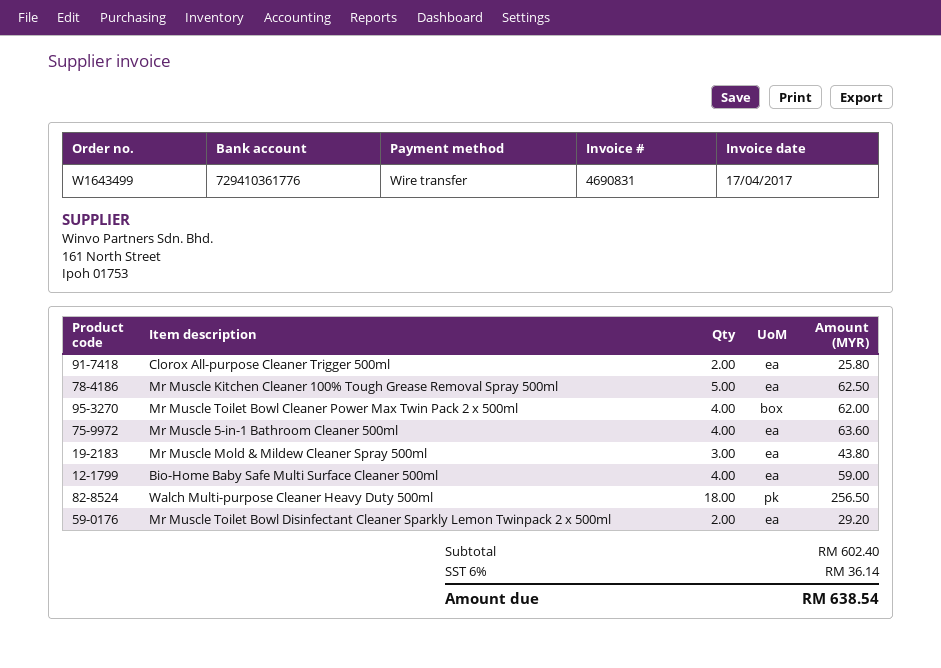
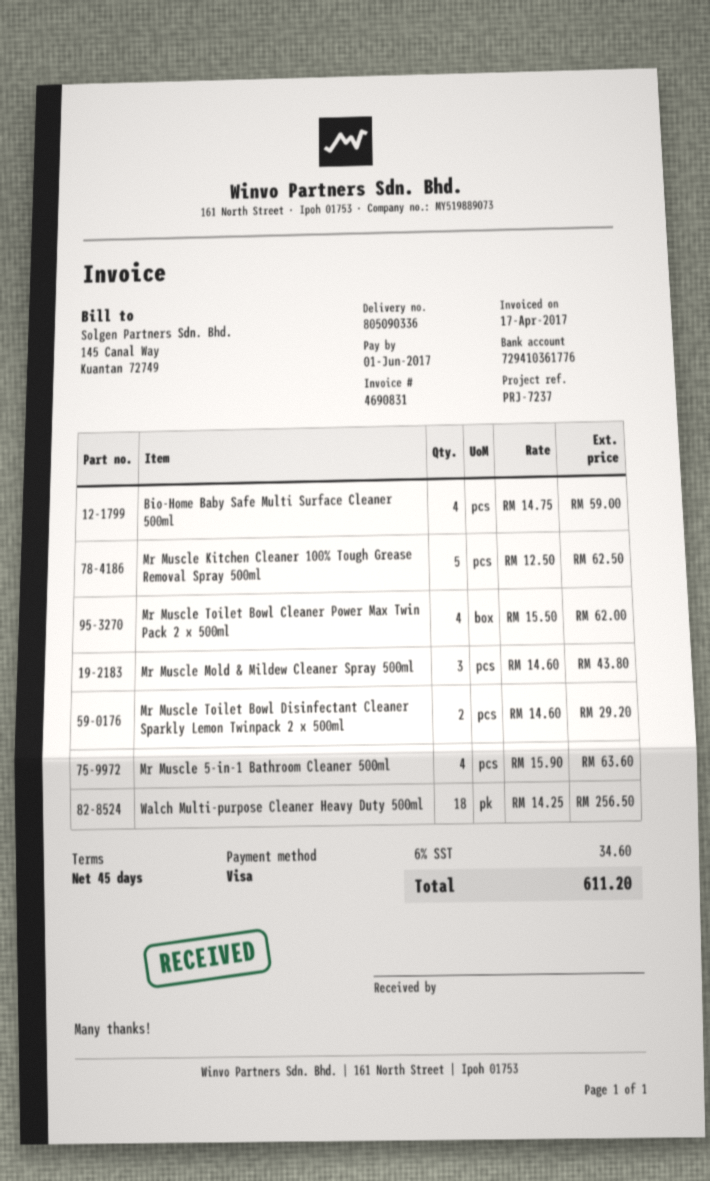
payment method: bank transfer -> Visa
Clorox All-purpose Cleaner Trigger 500ml: 2 for 25.80 -> none
tax: 6% = 36.14 -> 6% = 34.60
total: 638.54 -> 611.20

